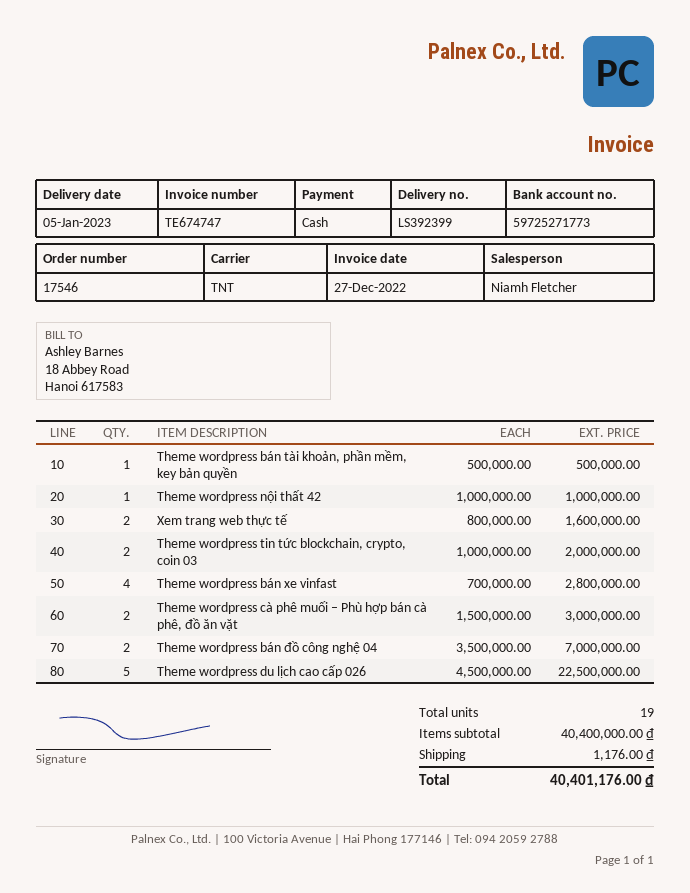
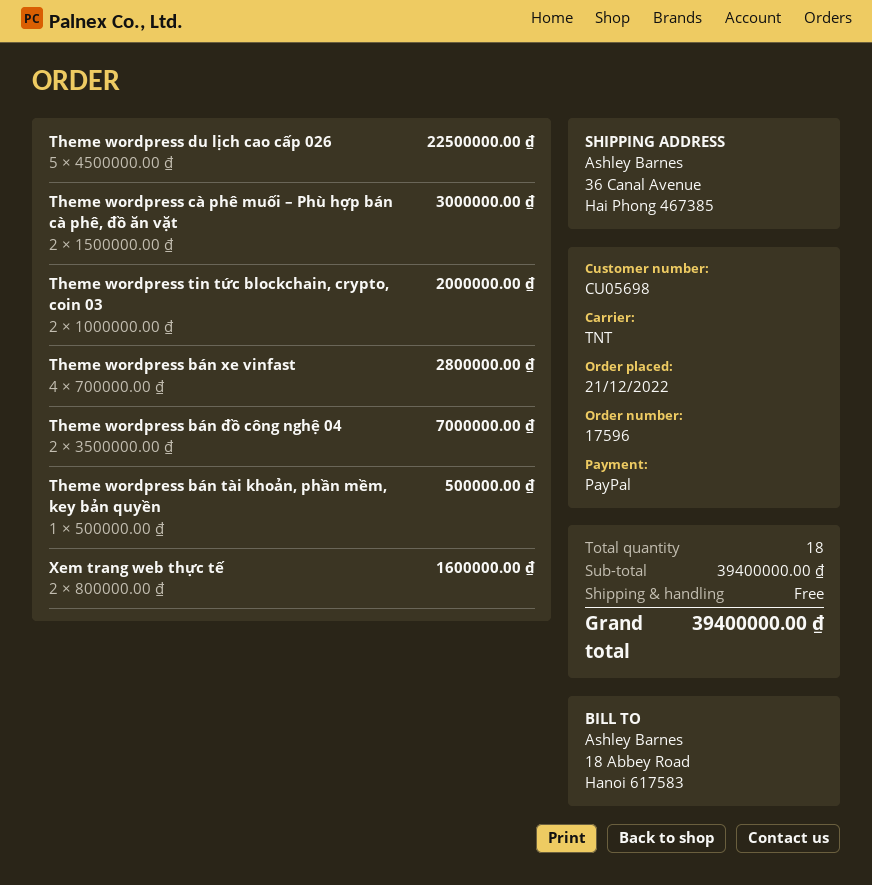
order number: 17546 -> 17596
payment method: cash -> PayPal
Theme wordpress nội thất 42: 1 x 1000000.00 = 1000000.00 -> none
total quantity: 19 -> 18
subtotal: 40400000.00 -> 39400000.00
shipping: 1176.00 -> 0.00
total: 40401176.00 -> 39400000.00

